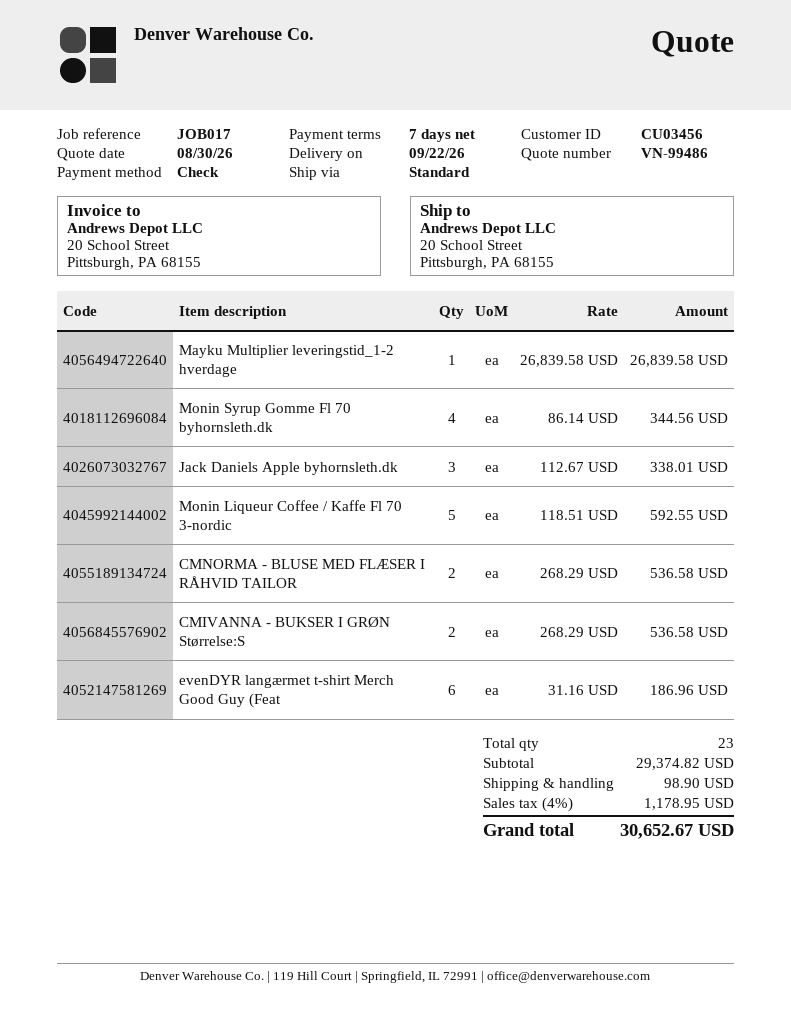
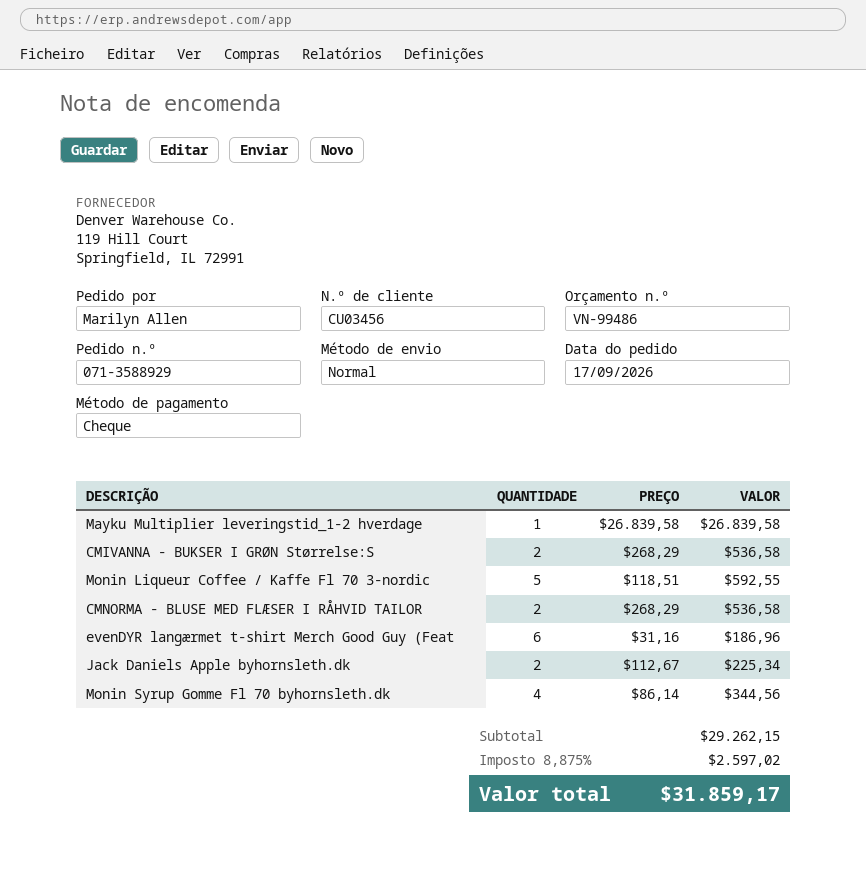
Jack Daniels Apple byhornsleth.dk: 3 x 112.67 = 338.01 -> 2 x 112.67 = 225.34
subtotal: 29374.82 -> 29262.15
shipping: 98.90 -> none
tax: 4% = 1178.95 -> 8.875% = 2597.02
total: 30652.67 -> 31859.17

